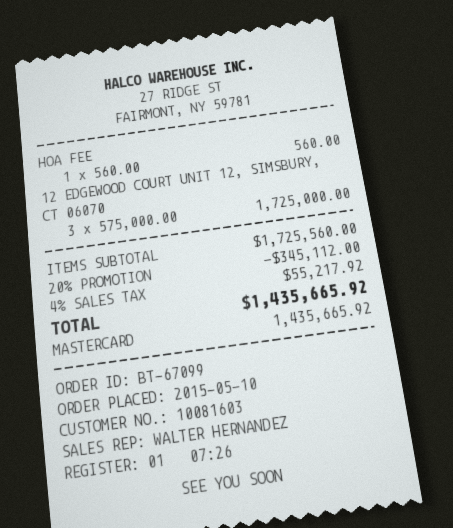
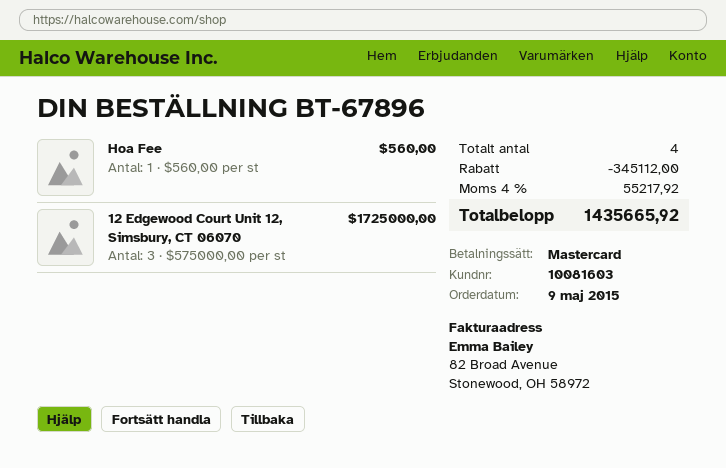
order number: BT-67099 -> BT-67896
order date: 2015-05-10 -> 2015-05-09

